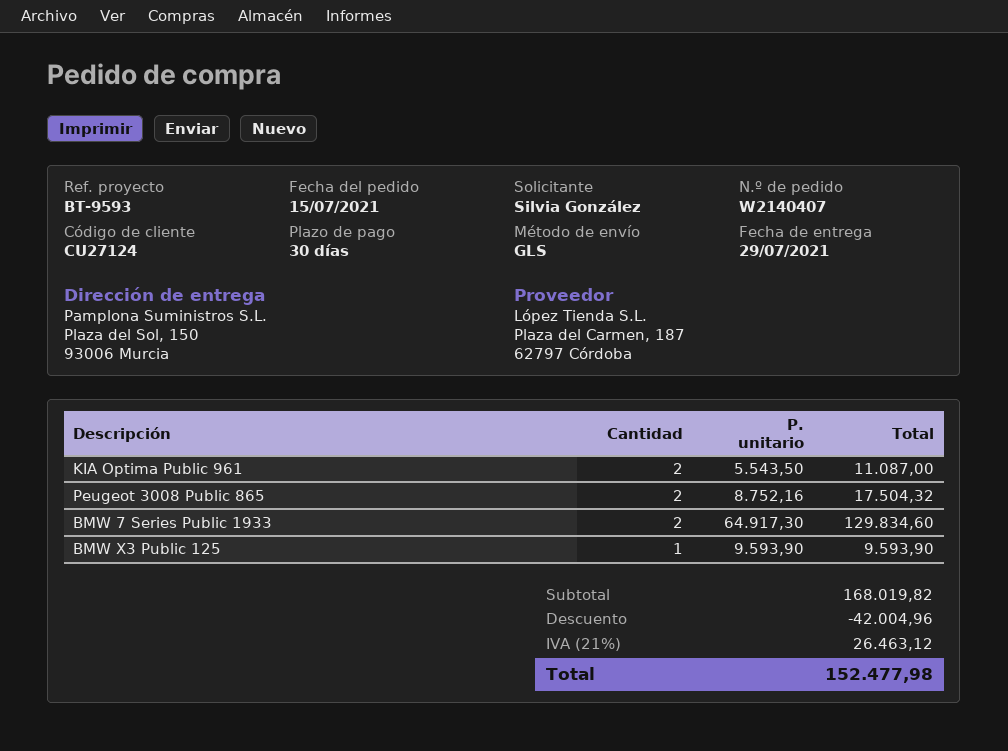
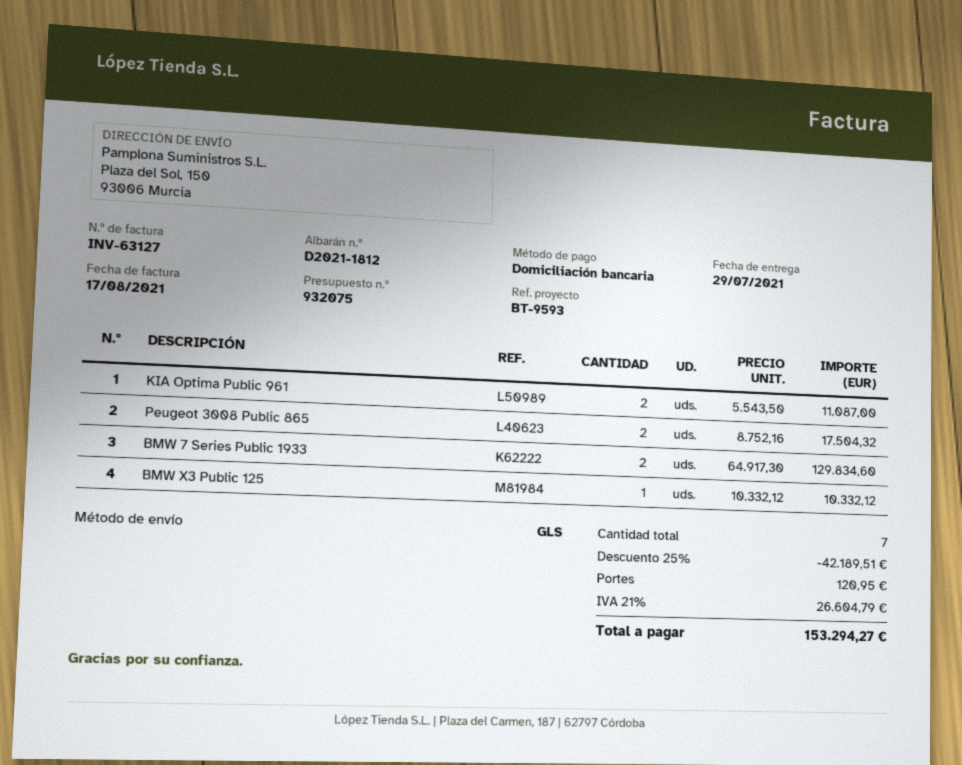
BMW X3 Public 125: 1 x 9593.90 = 9593.90 -> 1 x 10332.12 = 10332.12
discount: 42004.96 -> 42189.51
shipping: none -> 120.95
tax: 21% = 26463.12 -> 21% = 26604.79
total: 152477.98 -> 153294.27

